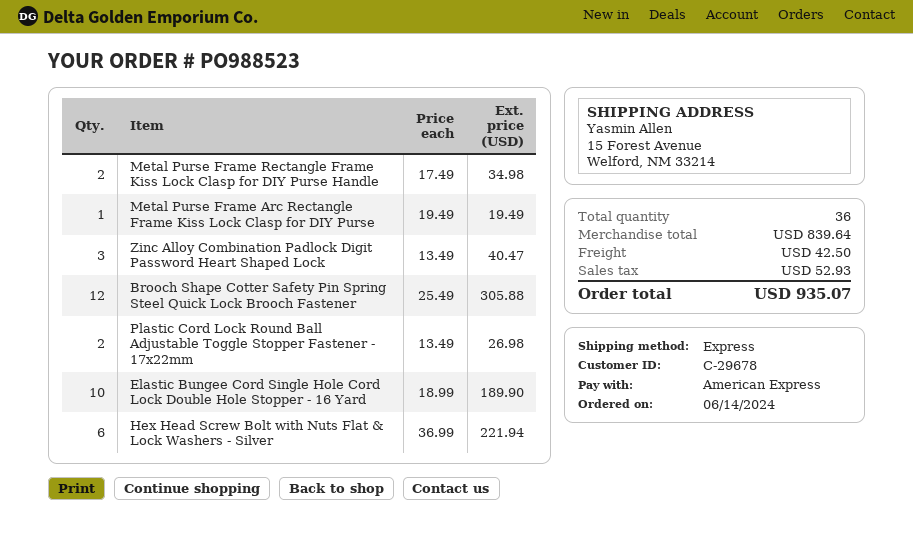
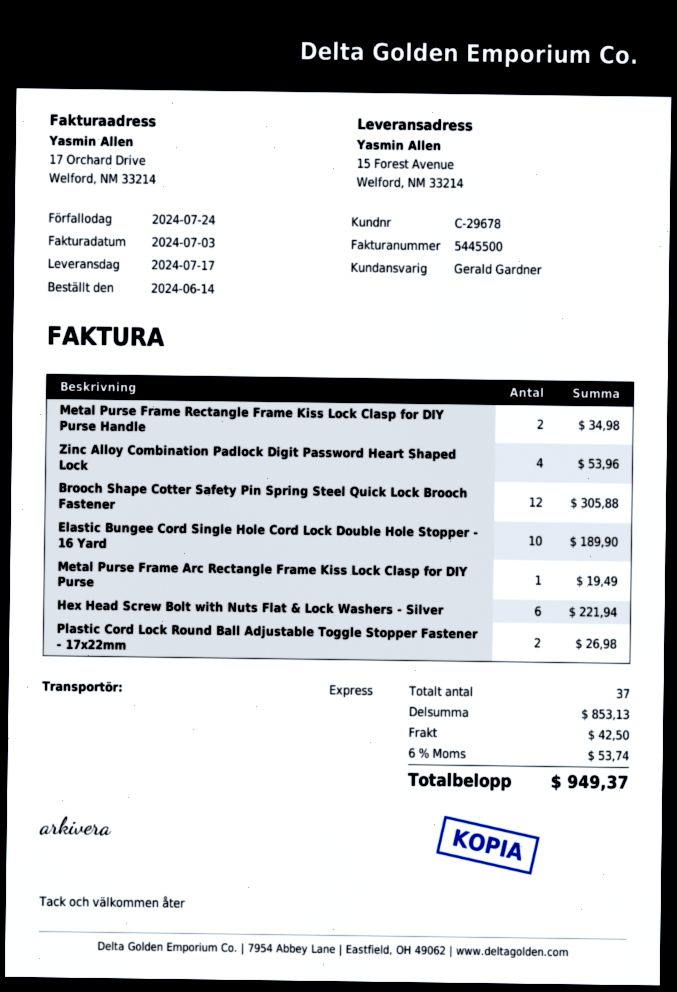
Zinc Alloy Combination Padlock Digit Password Heart Shaped Lock: 3 for 40.47 -> 4 for 53.96
total quantity: 36 -> 37
subtotal: 839.64 -> 853.13
tax: 52.93 -> 53.74
total: 935.07 -> 949.37

